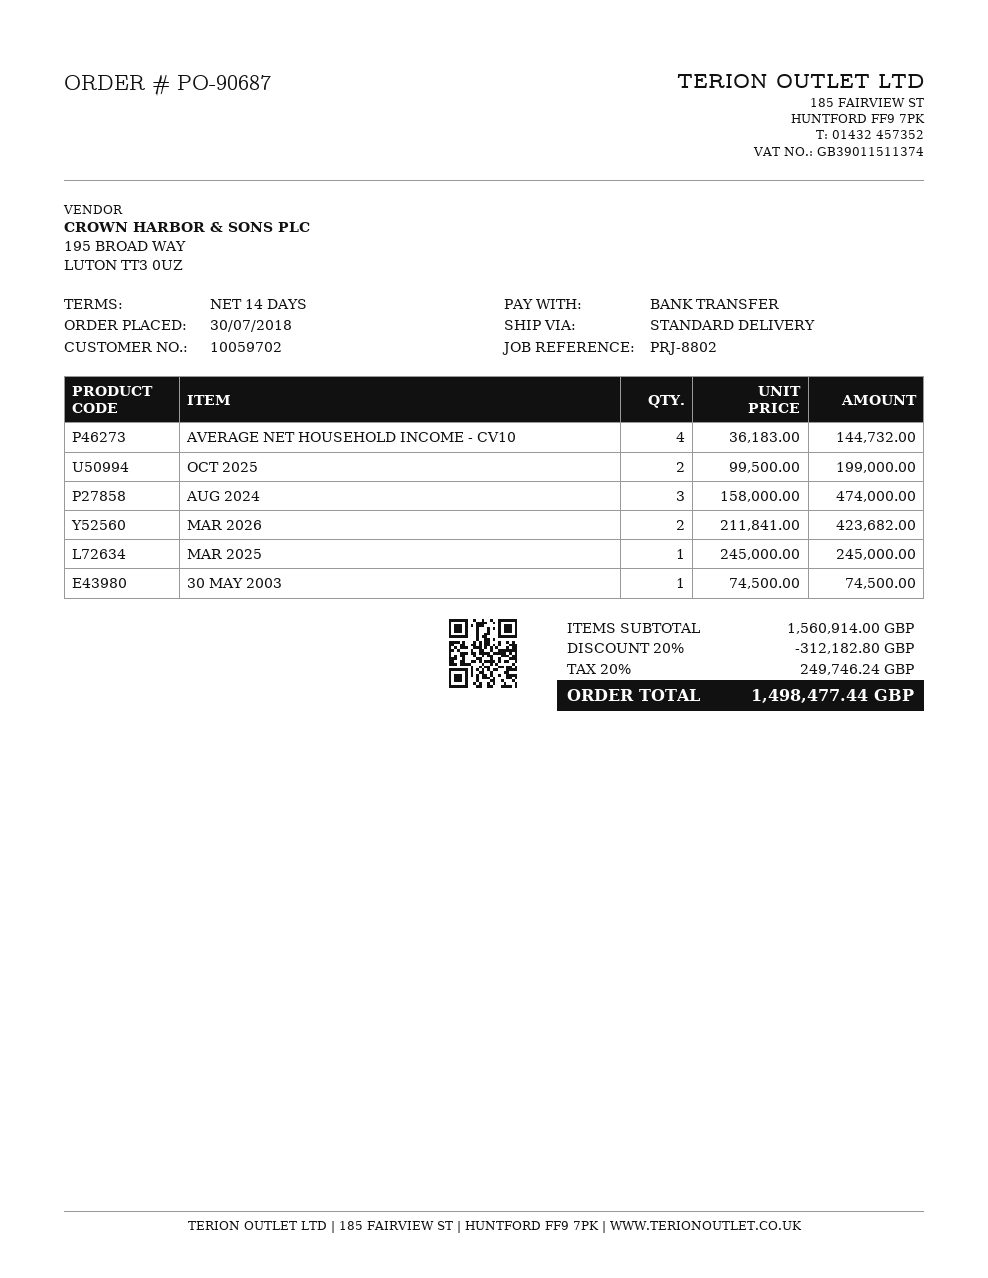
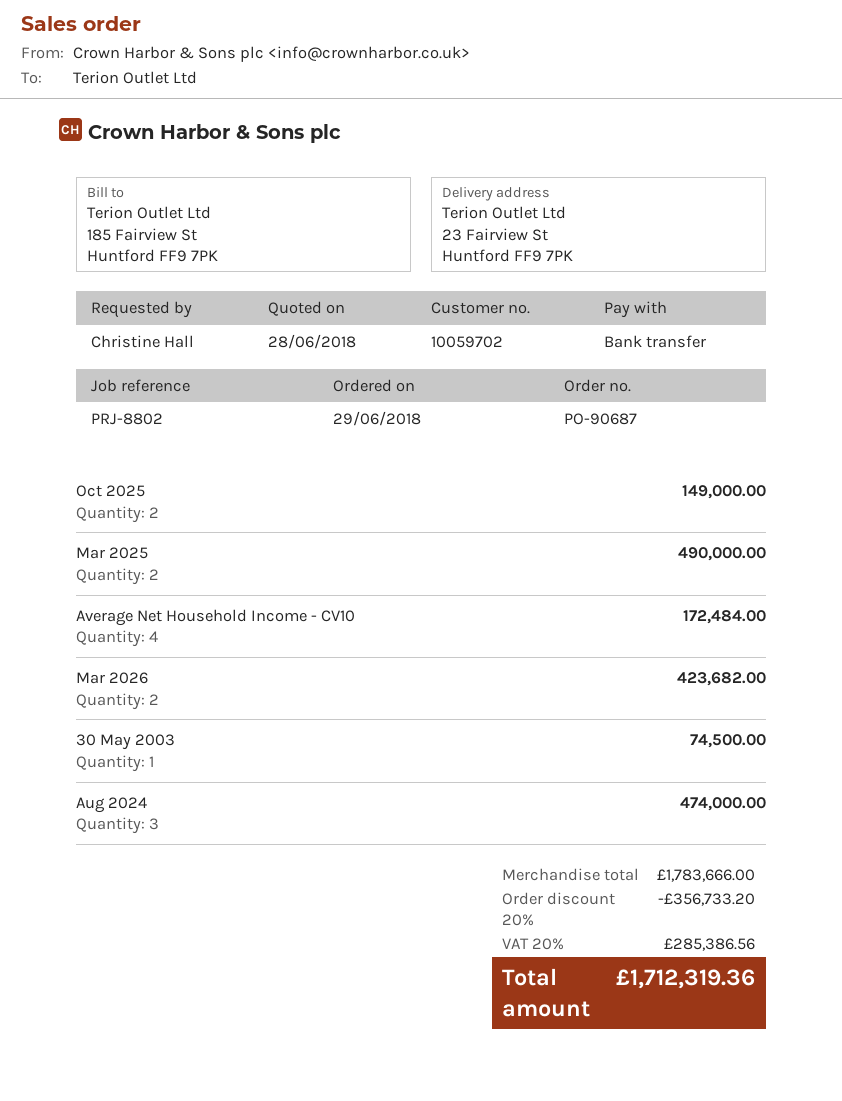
order date: 2018-07-30 -> 2018-06-29
AVERAGE NET HOUSEHOLD INCOME - CV10: 4 for 144732.00 -> 4 for 172484.00
OCT 2025: 2 for 199000.00 -> 2 for 149000.00
MAR 2025: 1 for 245000.00 -> 2 for 490000.00
subtotal: 1560914.00 -> 1783666.00
discount: 20% = 312182.80 -> 20% = 356733.20
tax: 20% = 249746.24 -> 20% = 285386.56
total: 1498477.44 -> 1712319.36

